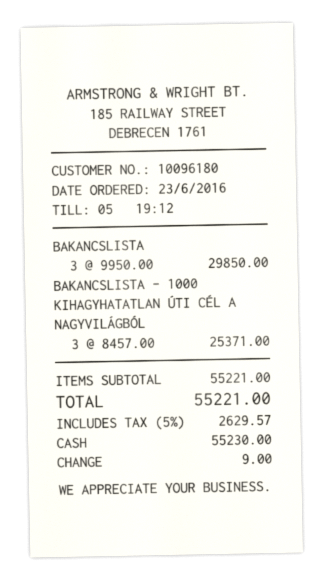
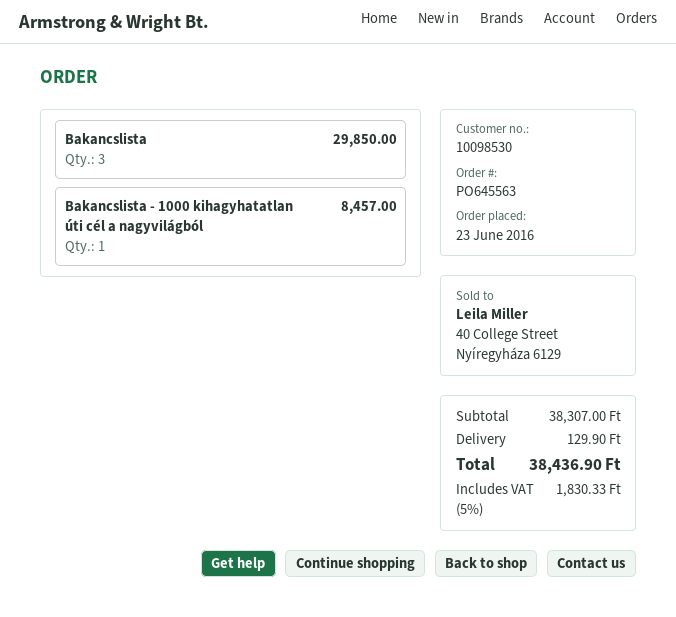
customer number: 10096180 -> 10098530
BAKANCSLISTA - 1000 KIHAGYHATATLAN ÚTI CÉL A NAGYVILÁGBÓL: 3 for 25371.00 -> 1 for 8457.00
subtotal: 55221.00 -> 38307.00
shipping: none -> 129.90
tax: 5% = 2629.57 -> 5% = 1830.33
total: 55221.00 -> 38436.90

